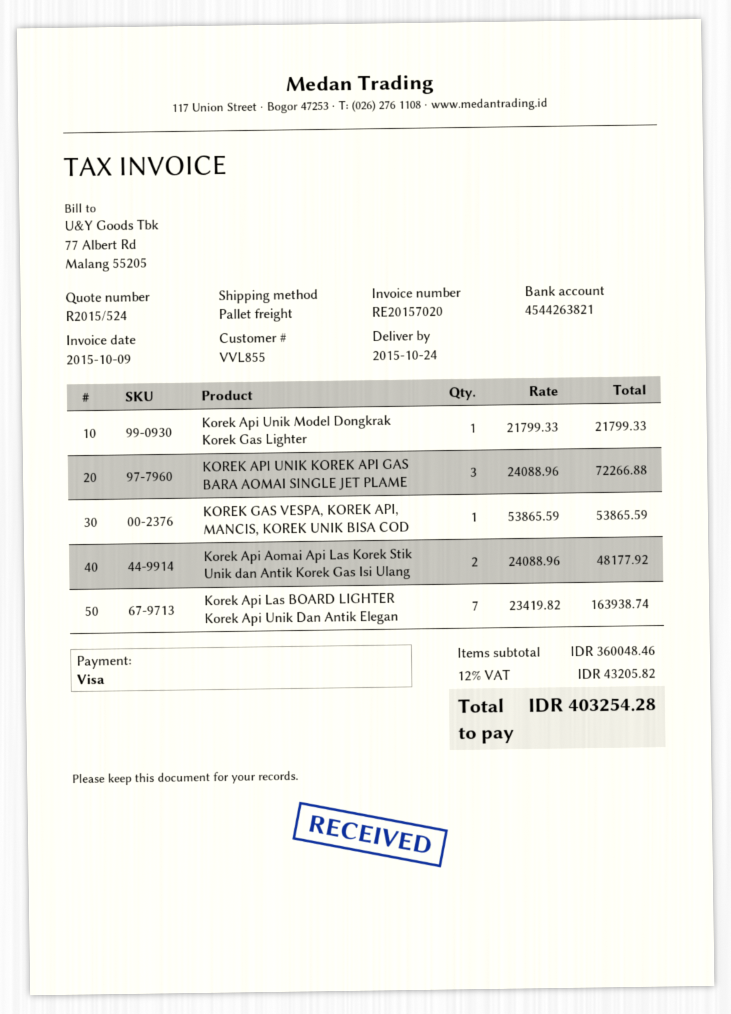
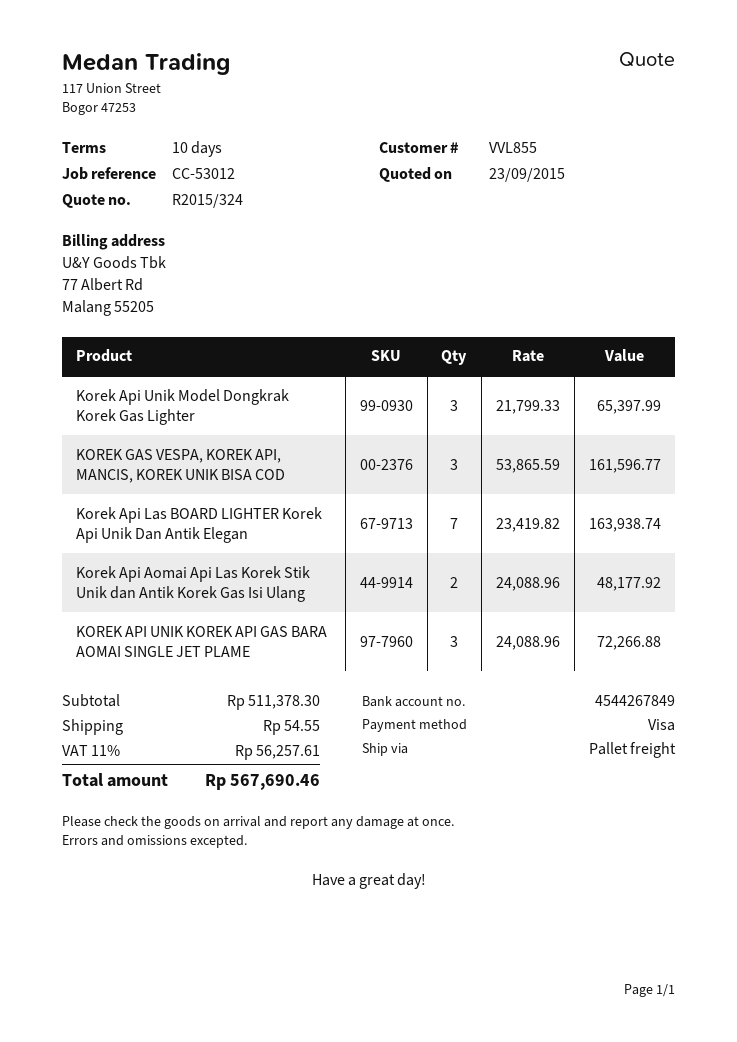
quote number: R2015/524 -> R2015/324
bank account: 4544263821 -> 4544267849
Korek Api Unik Model Dongkrak Korek Gas Lighter: 1 x 21799.33 = 21799.33 -> 3 x 21799.33 = 65397.99
KOREK GAS VESPA, KOREK API, MANCIS, KOREK UNIK BISA COD: 1 x 53865.59 = 53865.59 -> 3 x 53865.59 = 161596.77
subtotal: 360048.46 -> 511378.30
shipping: none -> 54.55
tax: 12% = 43205.82 -> 11% = 56257.61
total: 403254.28 -> 567690.46

